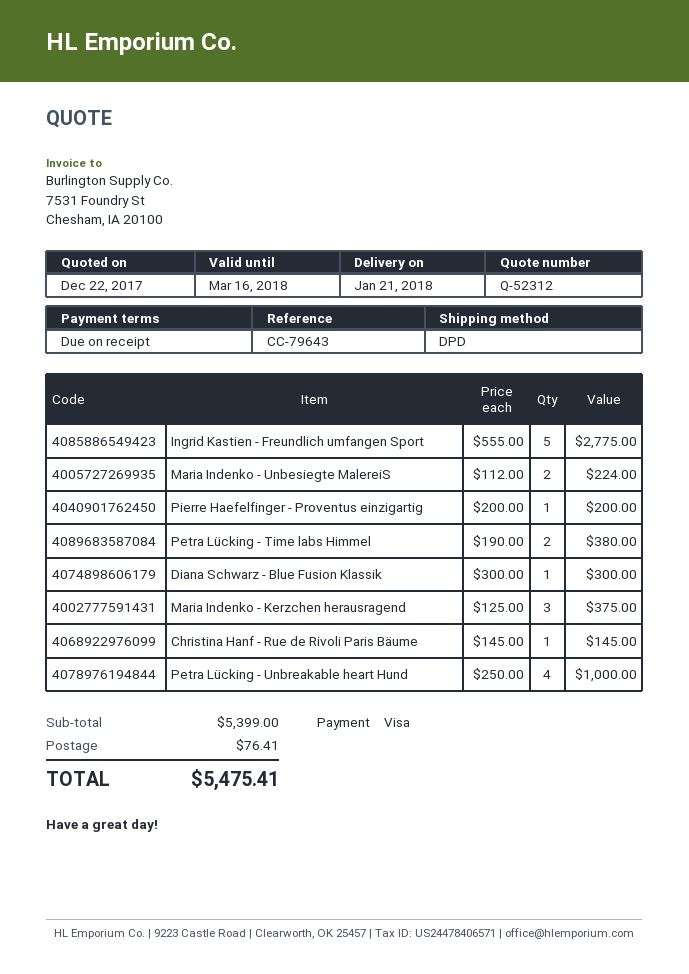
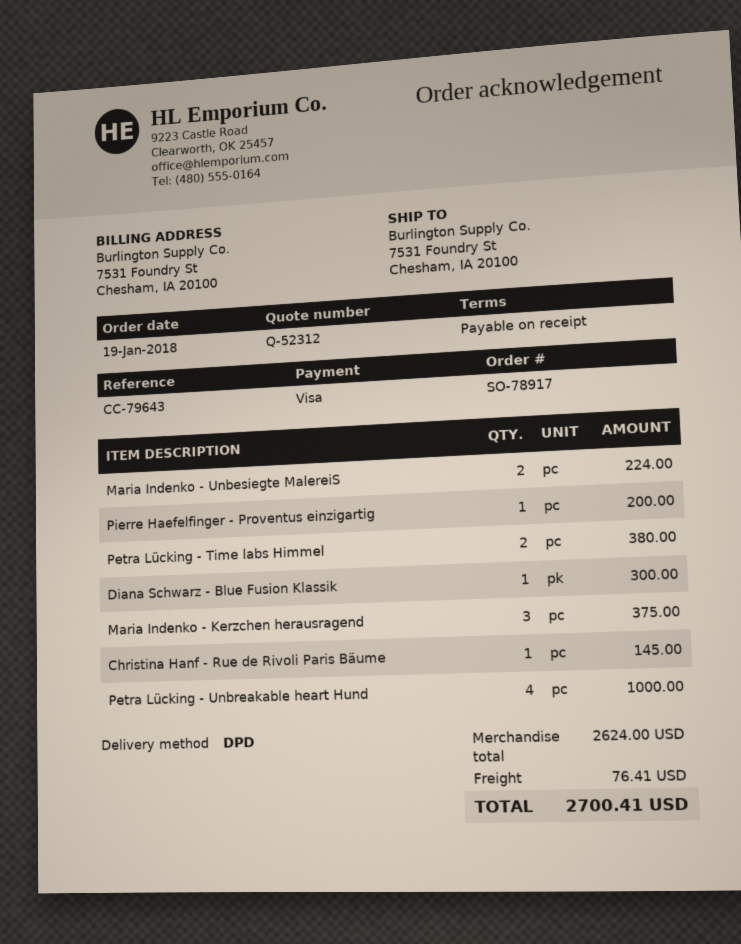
Ingrid Kastien - Freundlich umfangen Sport: 5 for 2775.00 -> none
subtotal: 5399.00 -> 2624.00
total: 5475.41 -> 2700.41

